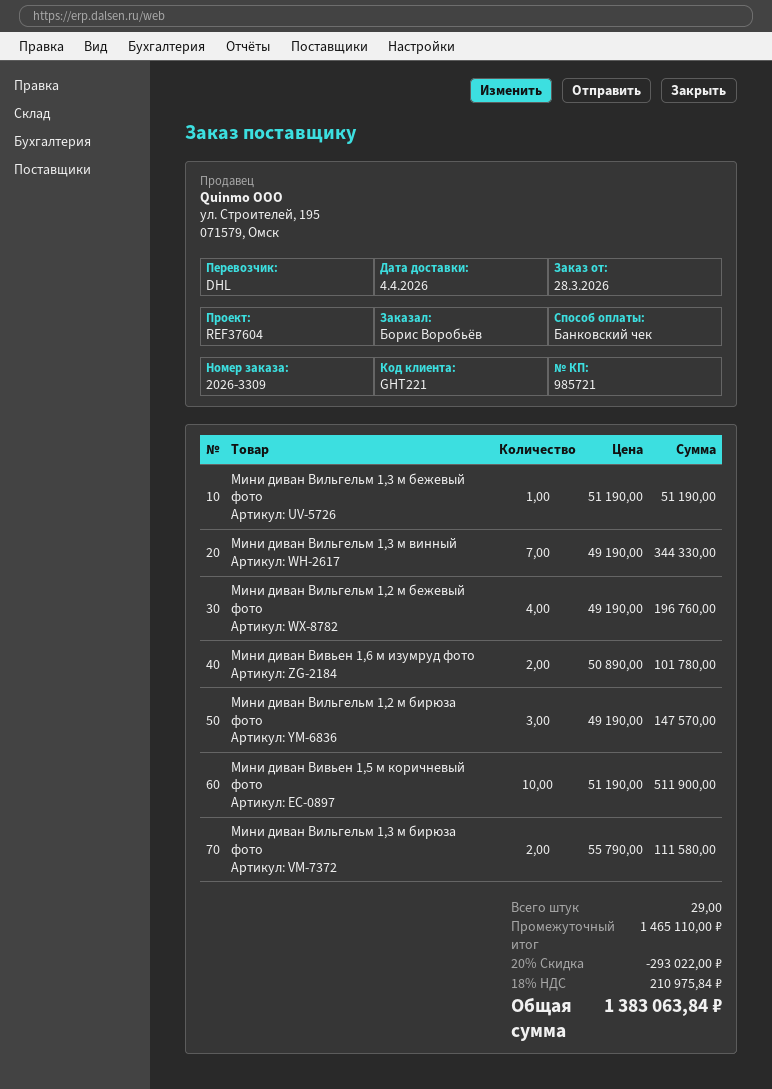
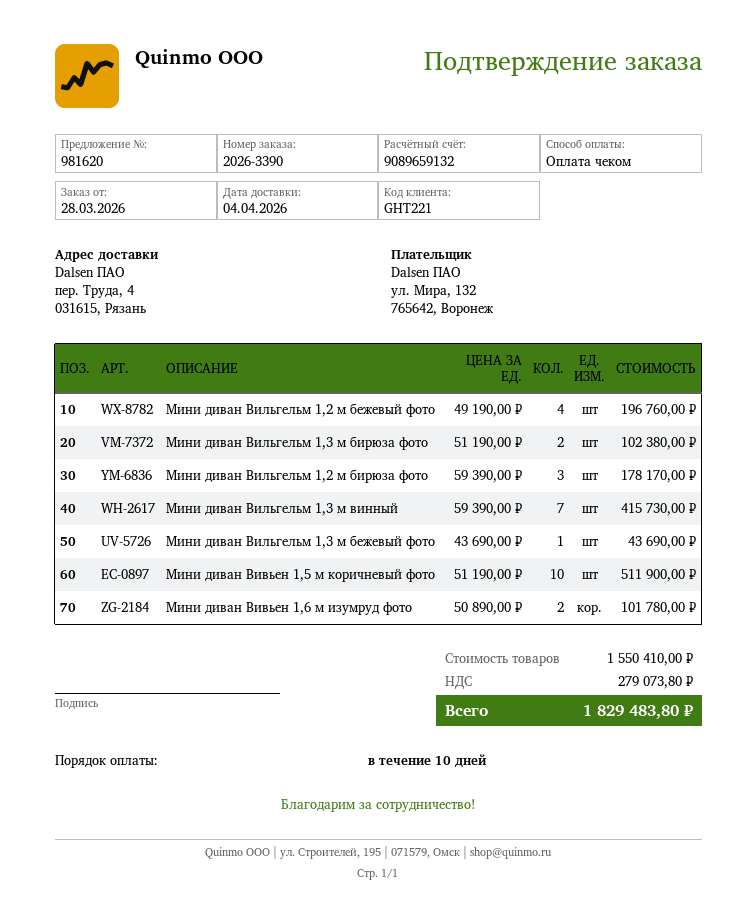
quote number: 985721 -> 981620
order number: 2026-3309 -> 2026-3390
Мини диван Вильгельм 1,3 м бежевый фото: 1 x 51190.00 = 51190.00 -> 1 x 43690.00 = 43690.00
Мини диван Вильгельм 1,3 м винный: 7 x 49190.00 = 344330.00 -> 7 x 59390.00 = 415730.00
Мини диван Вильгельм 1,2 м бирюза фото: 3 x 49190.00 = 147570.00 -> 3 x 59390.00 = 178170.00
Мини диван Вильгельм 1,3 м бирюза фото: 2 x 55790.00 = 111580.00 -> 2 x 51190.00 = 102380.00
subtotal: 1465110.00 -> 1550410.00
discount: 20% = 293022.00 -> none
tax: 210975.84 -> 279073.80
total: 1383063.84 -> 1829483.80

